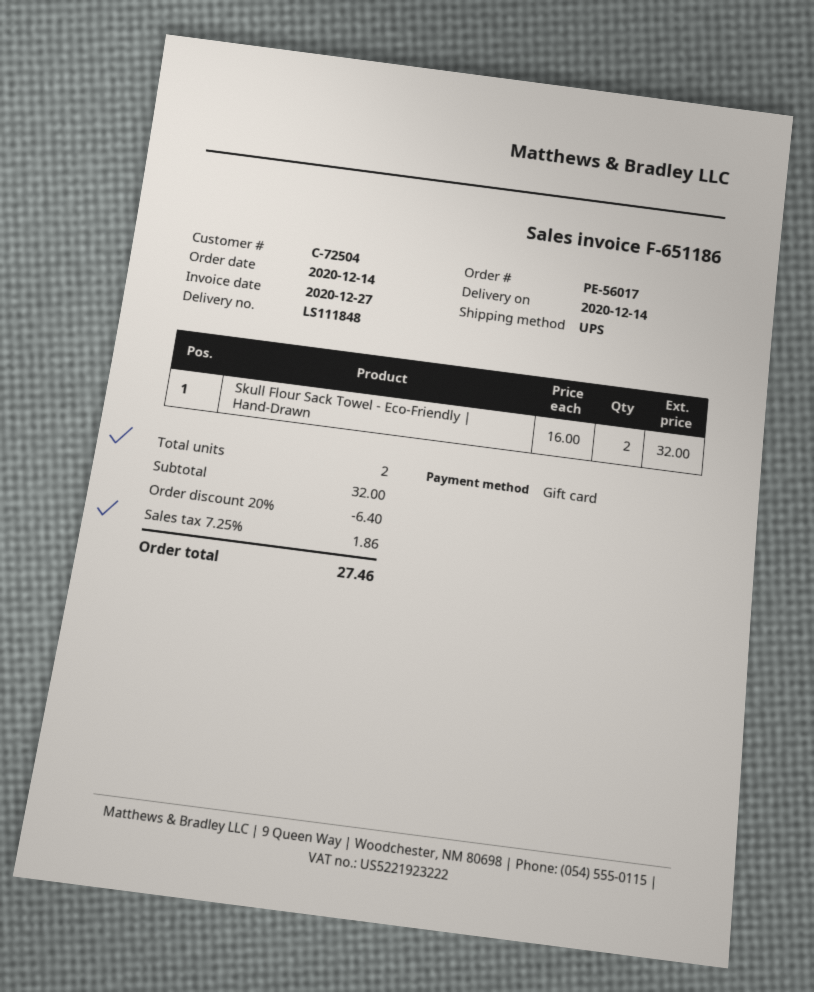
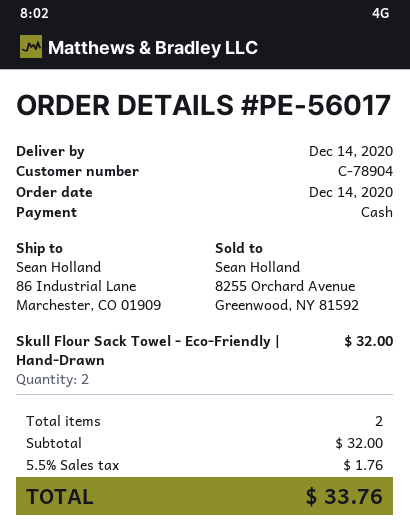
customer number: C-72504 -> C-78904
payment method: gift card -> cash
discount: 20% = 6.40 -> none
tax: 7.25% = 1.86 -> 5.5% = 1.76
total: 27.46 -> 33.76

